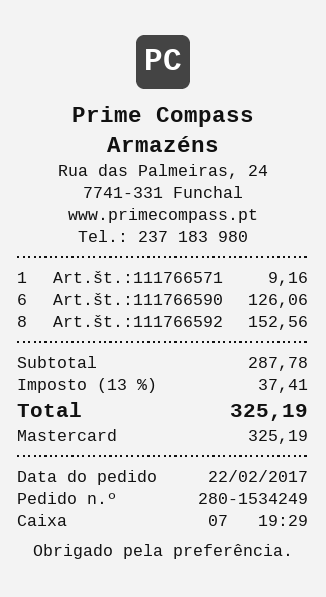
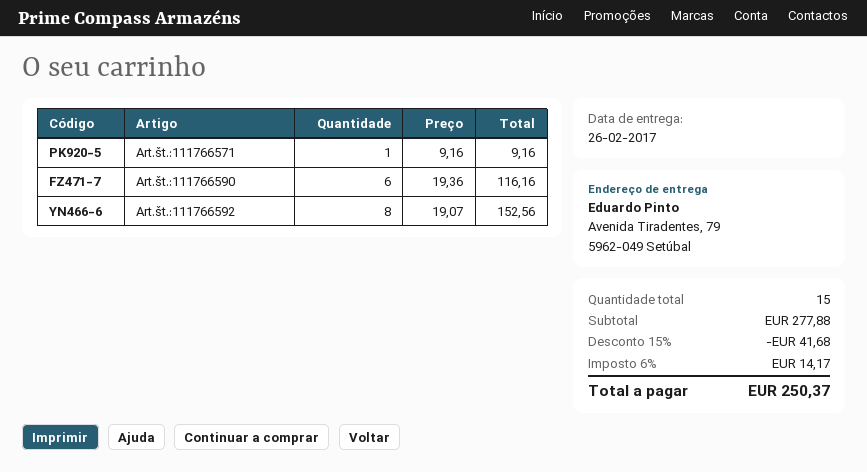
Art.št.:111766590: 6 for 126.06 -> 6 for 116.16
subtotal: 287.78 -> 277.88
discount: none -> 15% = 41.68
tax: 13% = 37.41 -> 6% = 14.17
total: 325.19 -> 250.37

